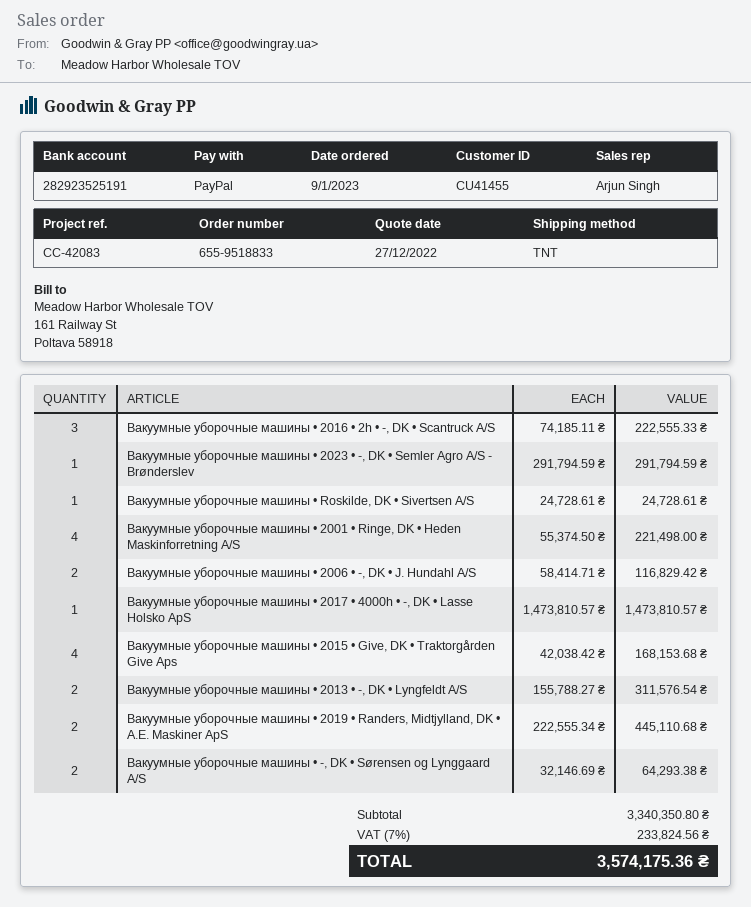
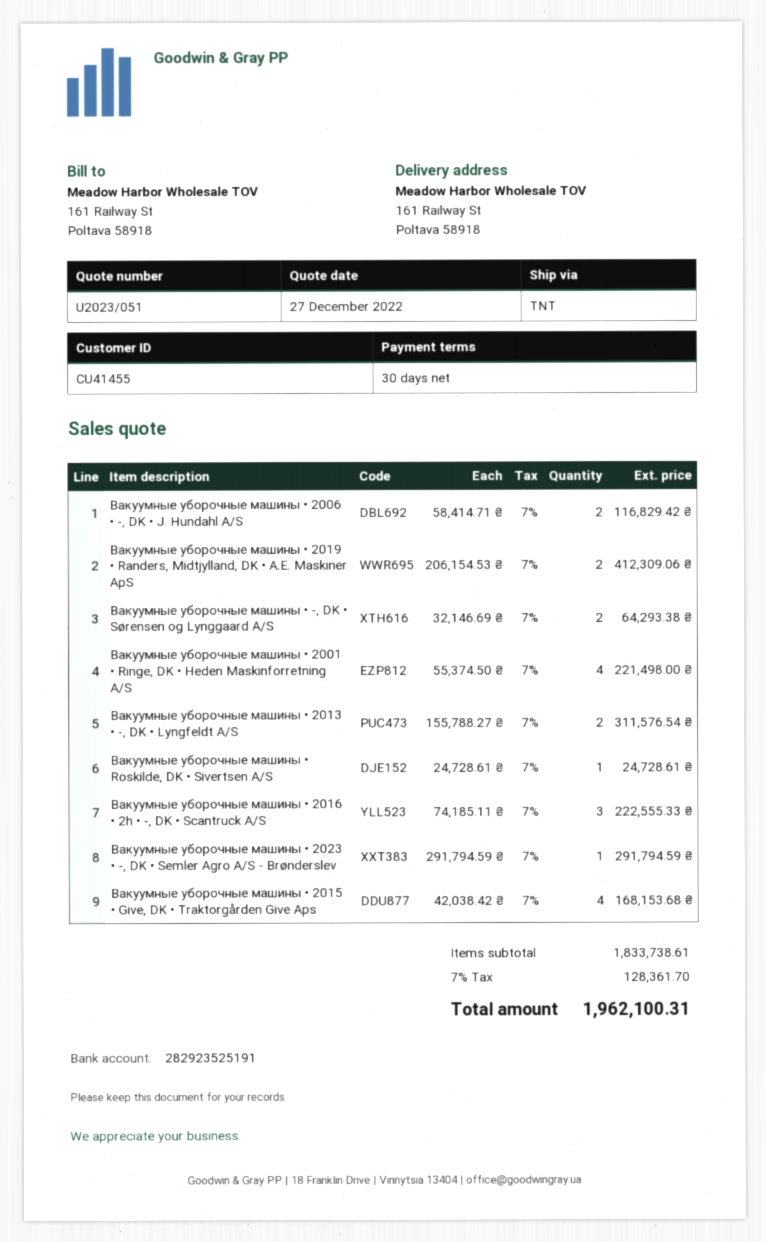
Вакуумные уборочные машины • 2017 • 4000h • -, DK • Lasse Holsko ApS: 1 x 1473810.57 = 1473810.57 -> none
Вакуумные уборочные машины • 2019 • Randers, Midtjylland, DK • A.E. Maskiner ApS: 2 x 222555.34 = 445110.68 -> 2 x 206154.53 = 412309.06
subtotal: 3340350.80 -> 1833738.61
tax: 7% = 233824.56 -> 7% = 128361.70
total: 3574175.36 -> 1962100.31

